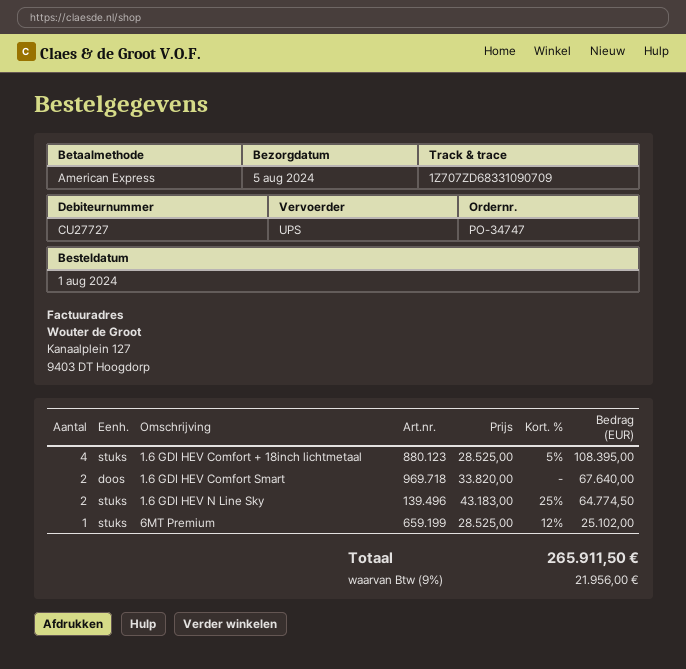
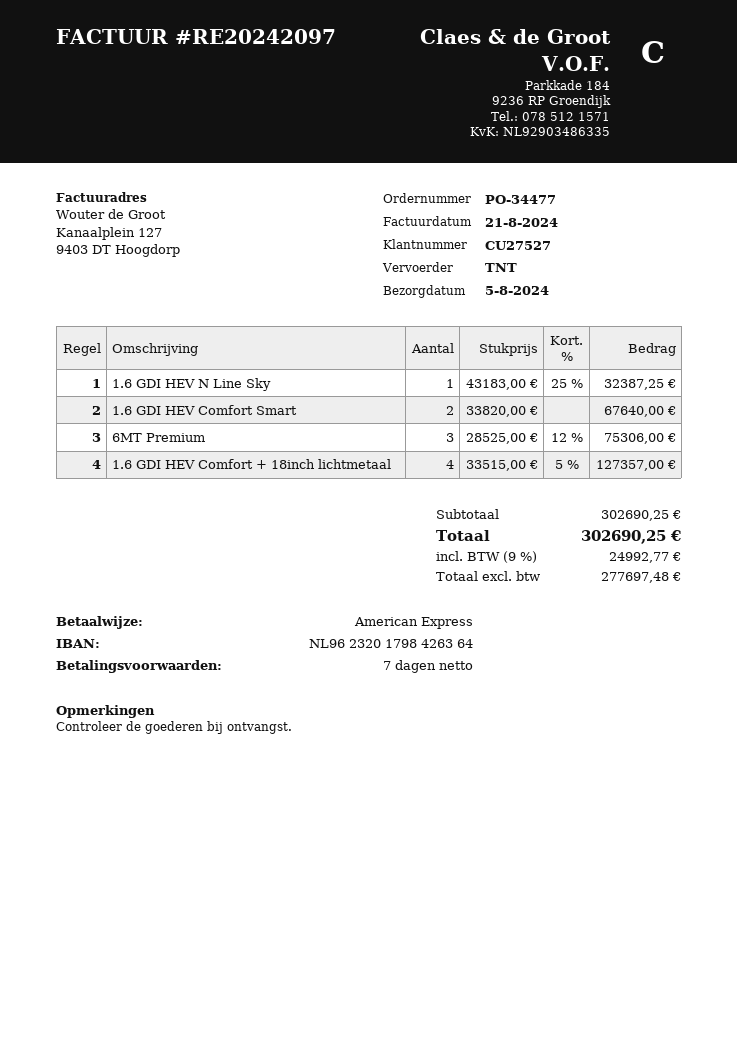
order number: PO-34747 -> PO-34477
customer number: CU27727 -> CU27527
shipping method: UPS -> TNT
1.6 GDI HEV Comfort + 18inch lichtmetaal: 4 x 28525.00 - 5% = 108395.00 -> 4 x 33515.00 - 5% = 127357.00
1.6 GDI HEV N Line Sky: 2 x 43183.00 - 25% = 64774.50 -> 1 x 43183.00 - 25% = 32387.25
6MT Premium: 1 x 28525.00 - 12% = 25102.00 -> 3 x 28525.00 - 12% = 75306.00
tax: 9% = 21956.00 -> 9% = 24992.77
total: 265911.50 -> 302690.25

